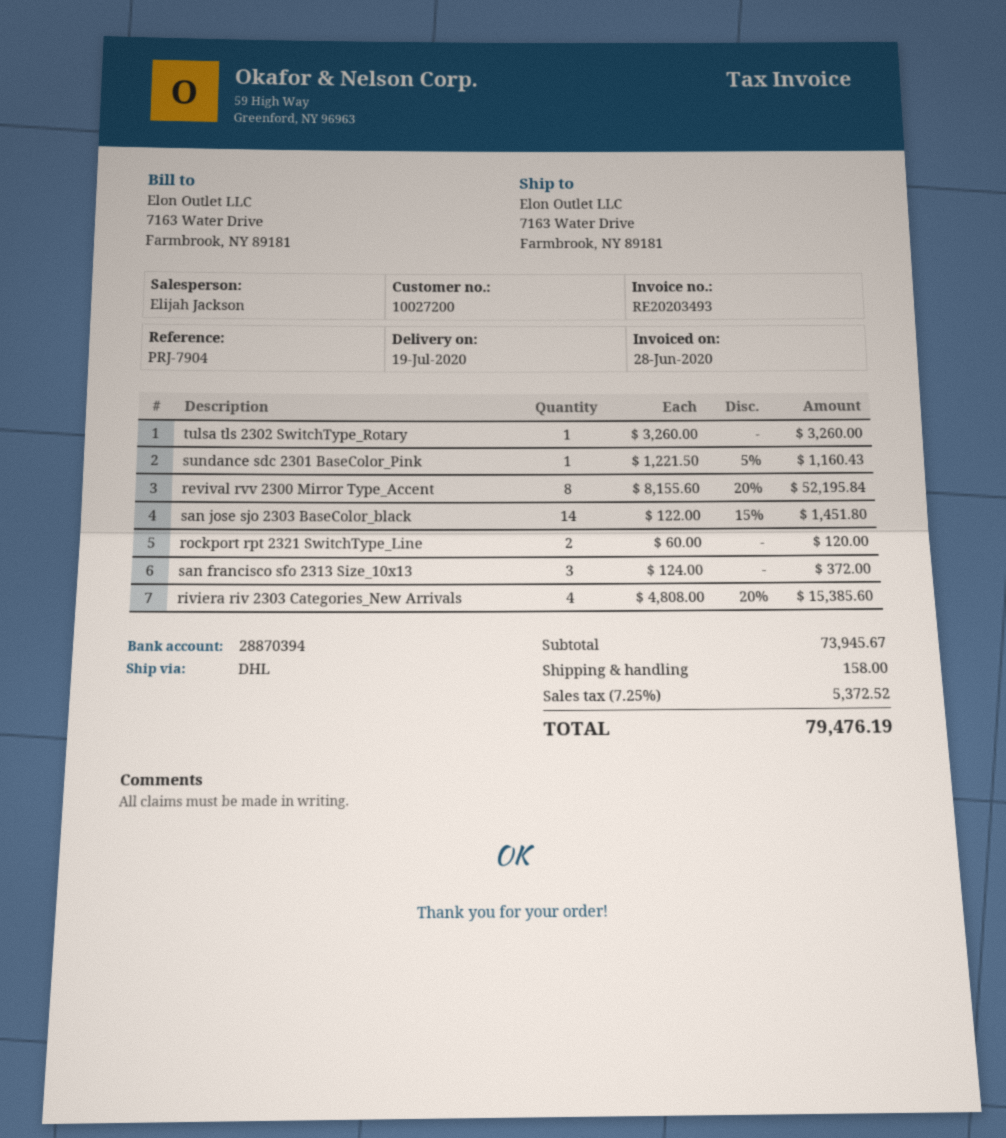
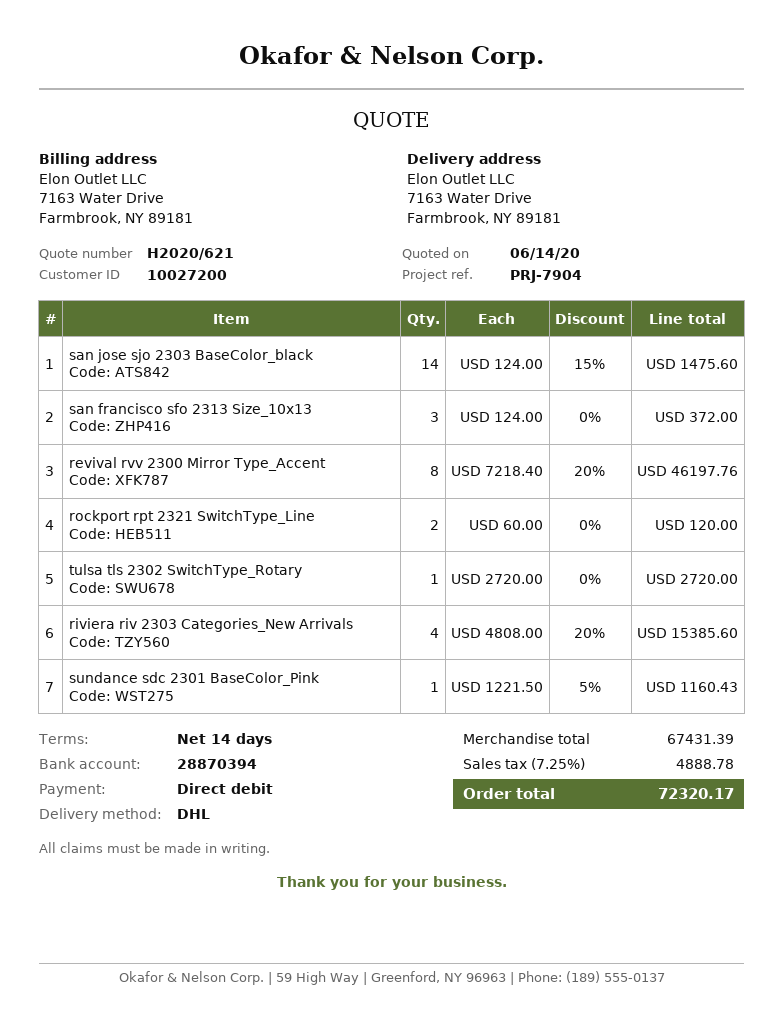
tulsa tls 2302 SwitchType_Rotary: 1 x 3260.00 = 3260.00 -> 1 x 2720.00 = 2720.00
revival rvv 2300 Mirror Type_Accent: 8 x 8155.60 - 20% = 52195.84 -> 8 x 7218.40 - 20% = 46197.76
san jose sjo 2303 BaseColor_black: 14 x 122.00 - 15% = 1451.80 -> 14 x 124.00 - 15% = 1475.60
subtotal: 73945.67 -> 67431.39
shipping: 158.00 -> none
tax: 7.25% = 5372.52 -> 7.25% = 4888.78
total: 79476.19 -> 72320.17

